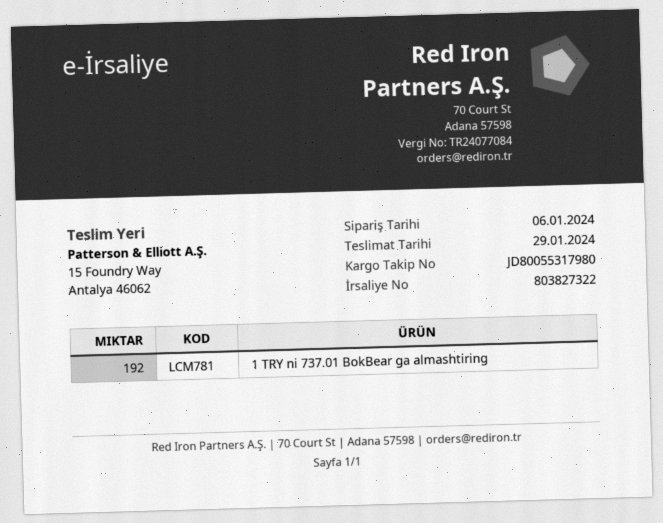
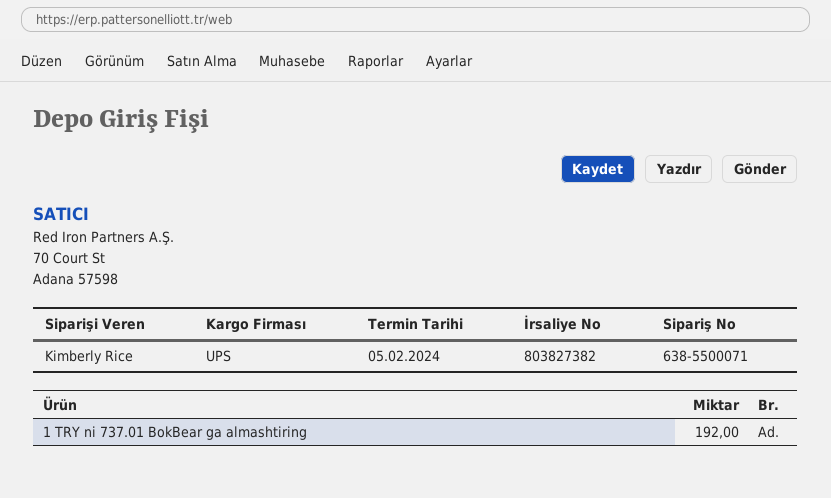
delivery note number: 803827322 -> 803827382
delivery date: 2024-01-29 -> 2024-02-05

